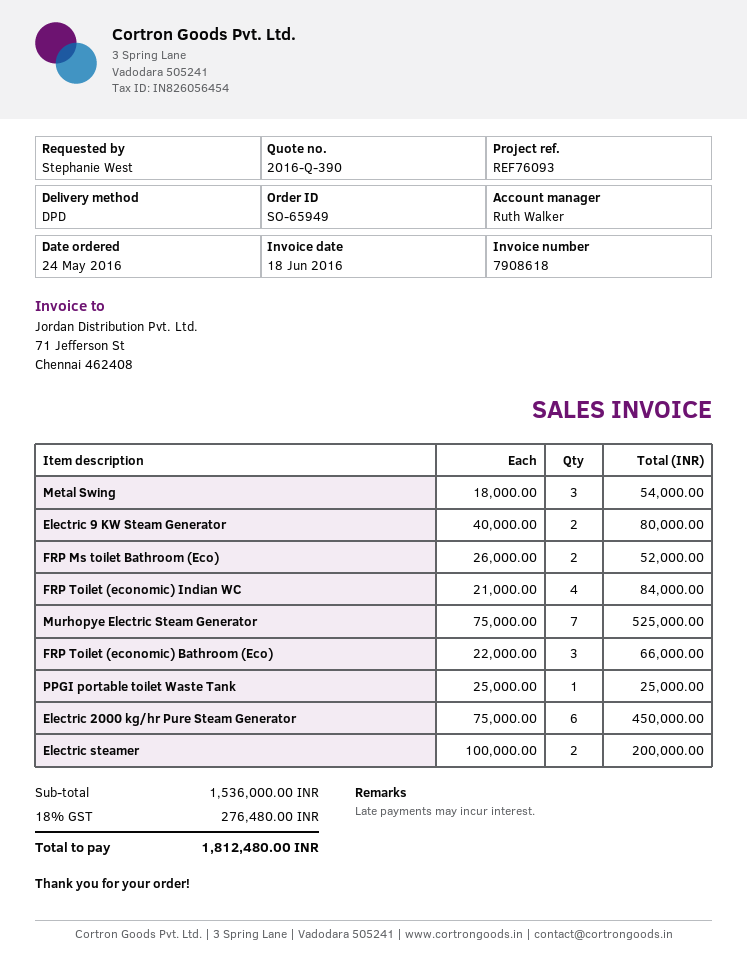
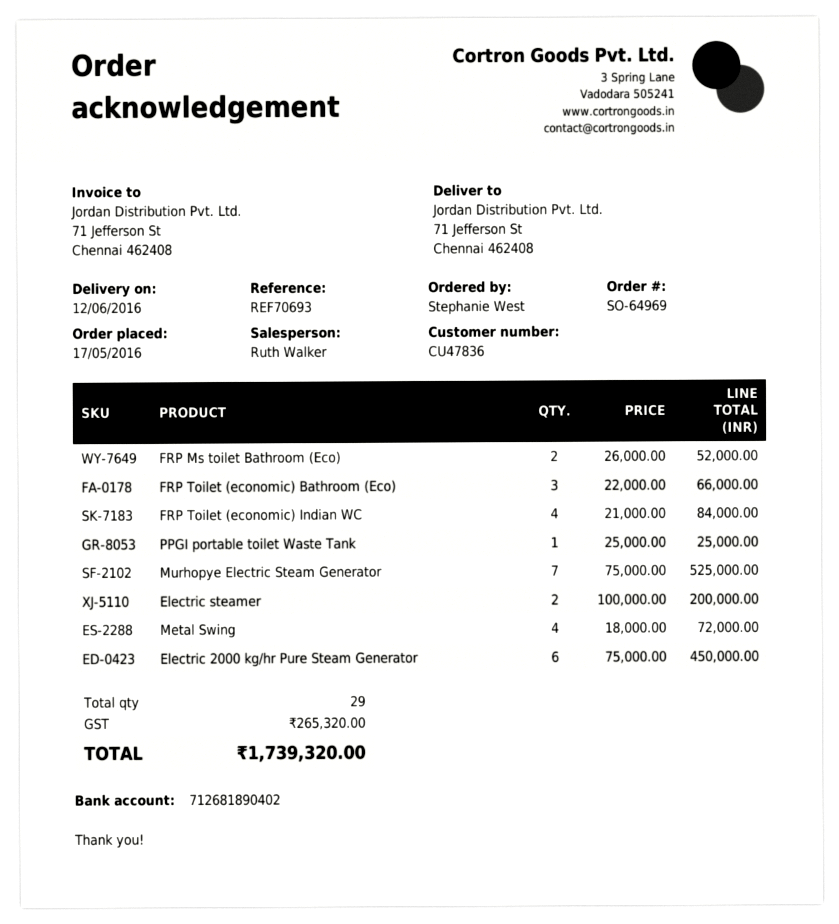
order number: SO-65949 -> SO-64969
order date: 2016-05-24 -> 2016-05-17
reference: REF76093 -> REF70693
Metal Swing: 3 x 18000.00 = 54000.00 -> 4 x 18000.00 = 72000.00
Electric 9 KW Steam Generator: 2 x 40000.00 = 80000.00 -> none
tax: 276480.00 -> 265320.00
total: 1812480.00 -> 1739320.00

